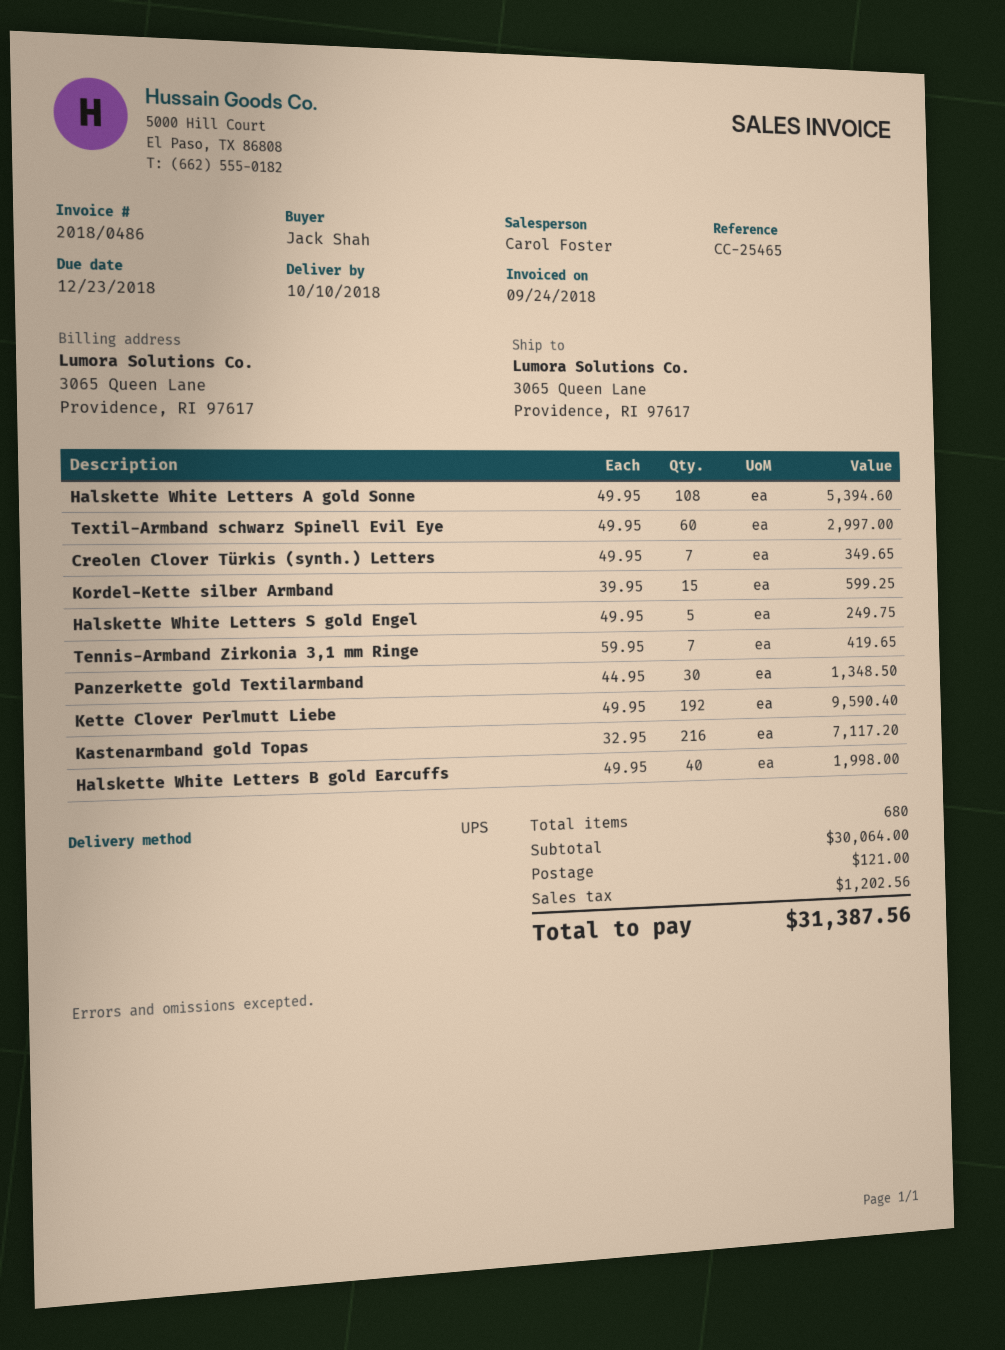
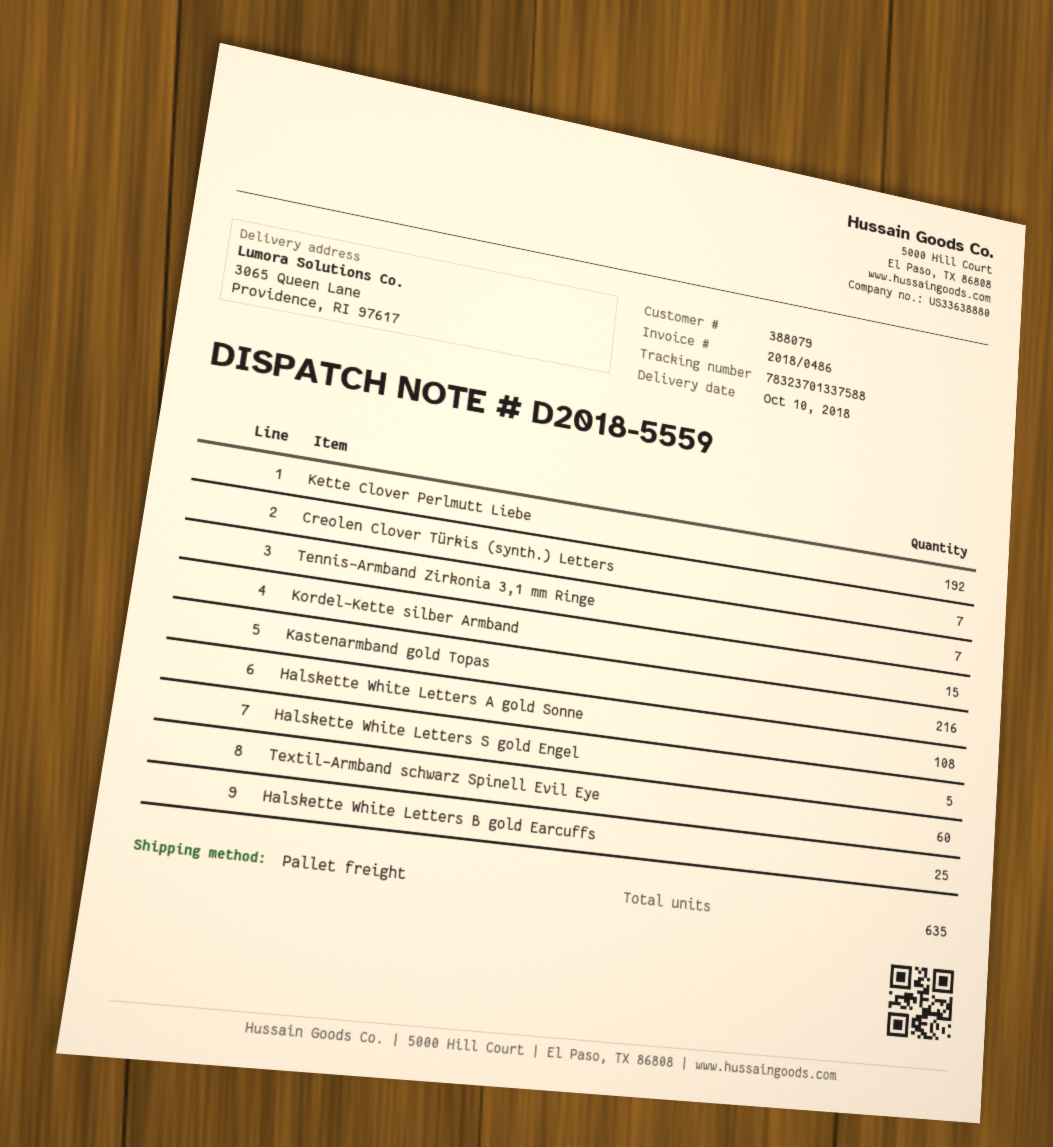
shipping method: UPS -> pallet freight
Panzerkette gold Textilarmband: 30 -> none
Halskette White Letters B gold Earcuffs: 40 -> 25
total quantity: 680 -> 635

